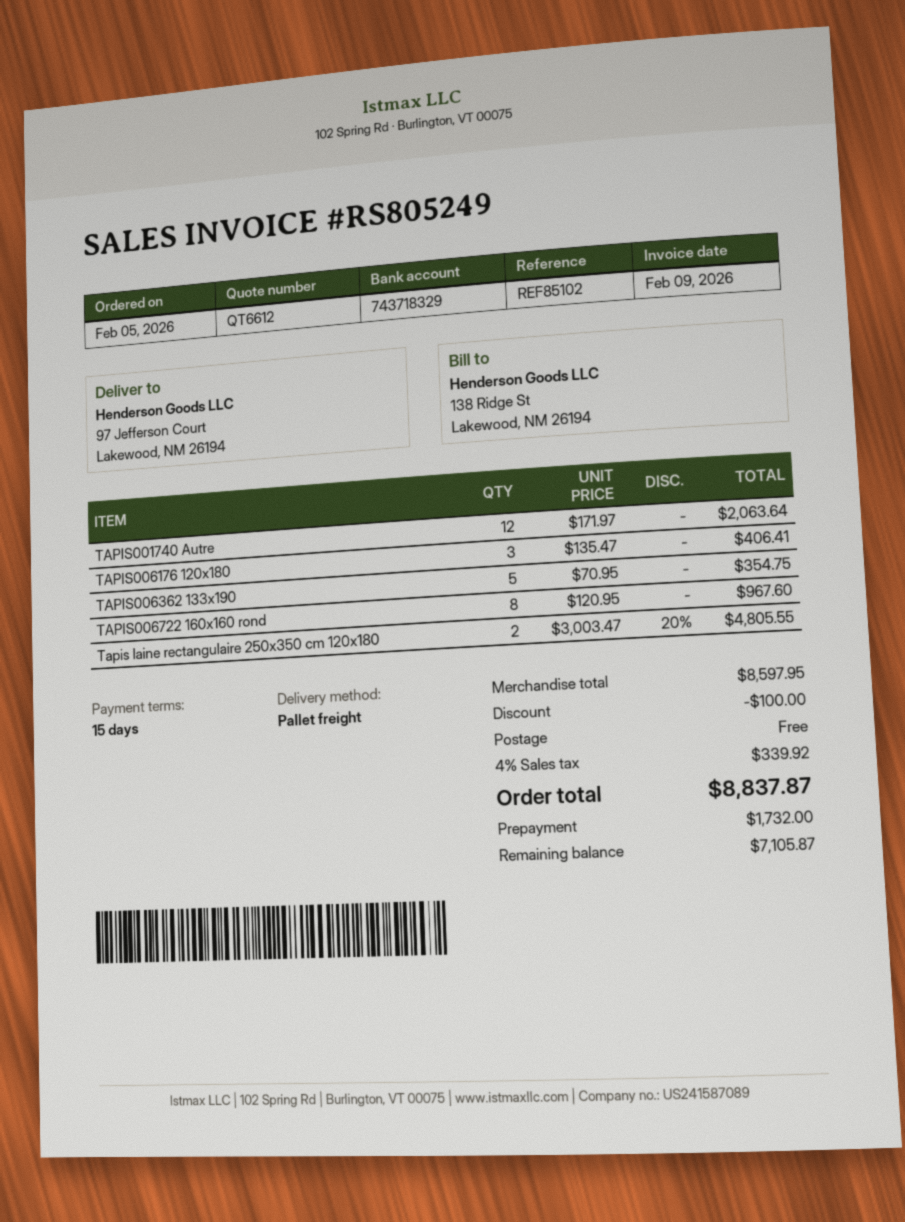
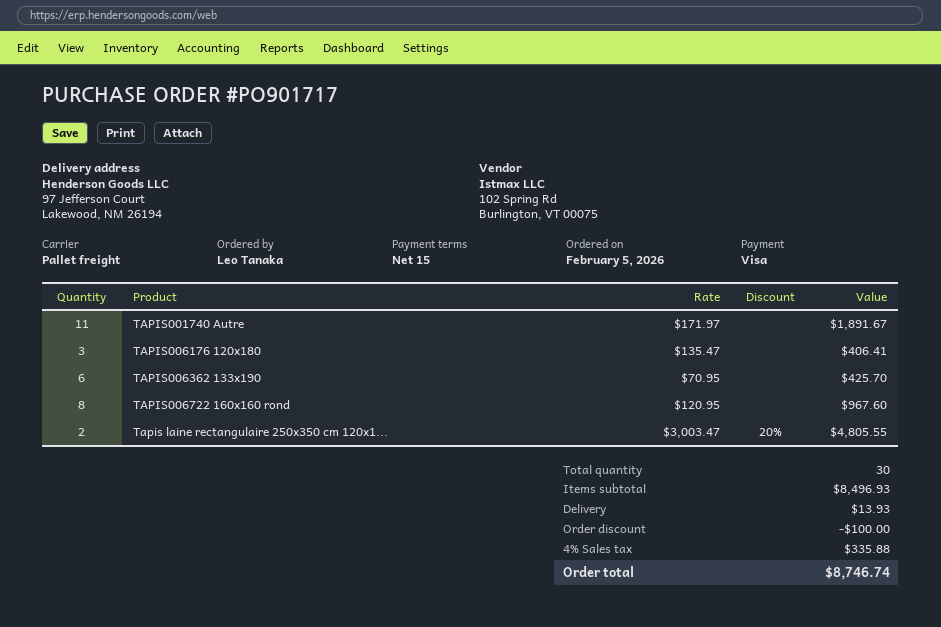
TAPIS001740 Autre: 12 x 171.97 = 2063.64 -> 11 x 171.97 = 1891.67
TAPIS006362 133x190: 5 x 70.95 = 354.75 -> 6 x 70.95 = 425.70
subtotal: 8597.95 -> 8496.93
shipping: 0.00 -> 13.93
tax: 4% = 339.92 -> 4% = 335.88
total: 8837.87 -> 8746.74

